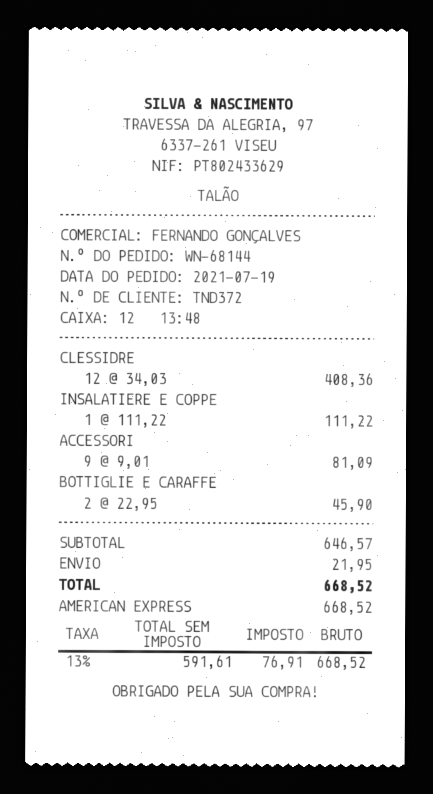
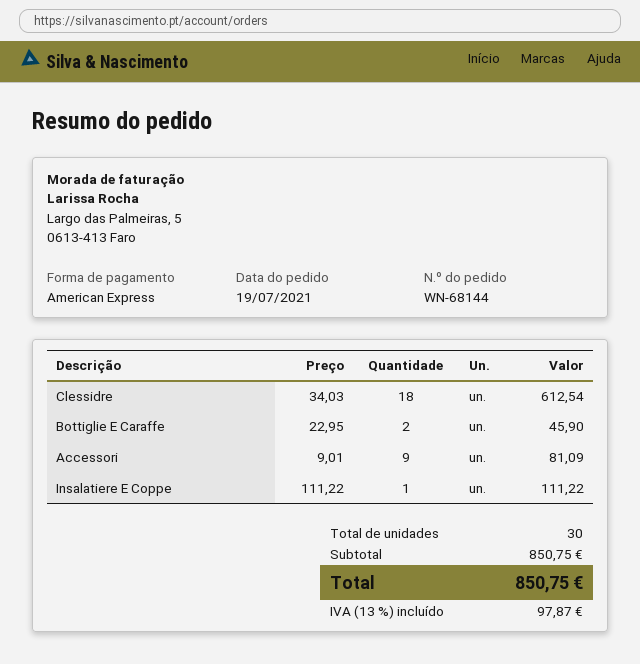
CLESSIDRE: 12 x 34.03 = 408.36 -> 18 x 34.03 = 612.54
subtotal: 646.57 -> 850.75
shipping: 21.95 -> none
tax: 13% = 76.91 -> 13% = 97.87
total: 668.52 -> 850.75

